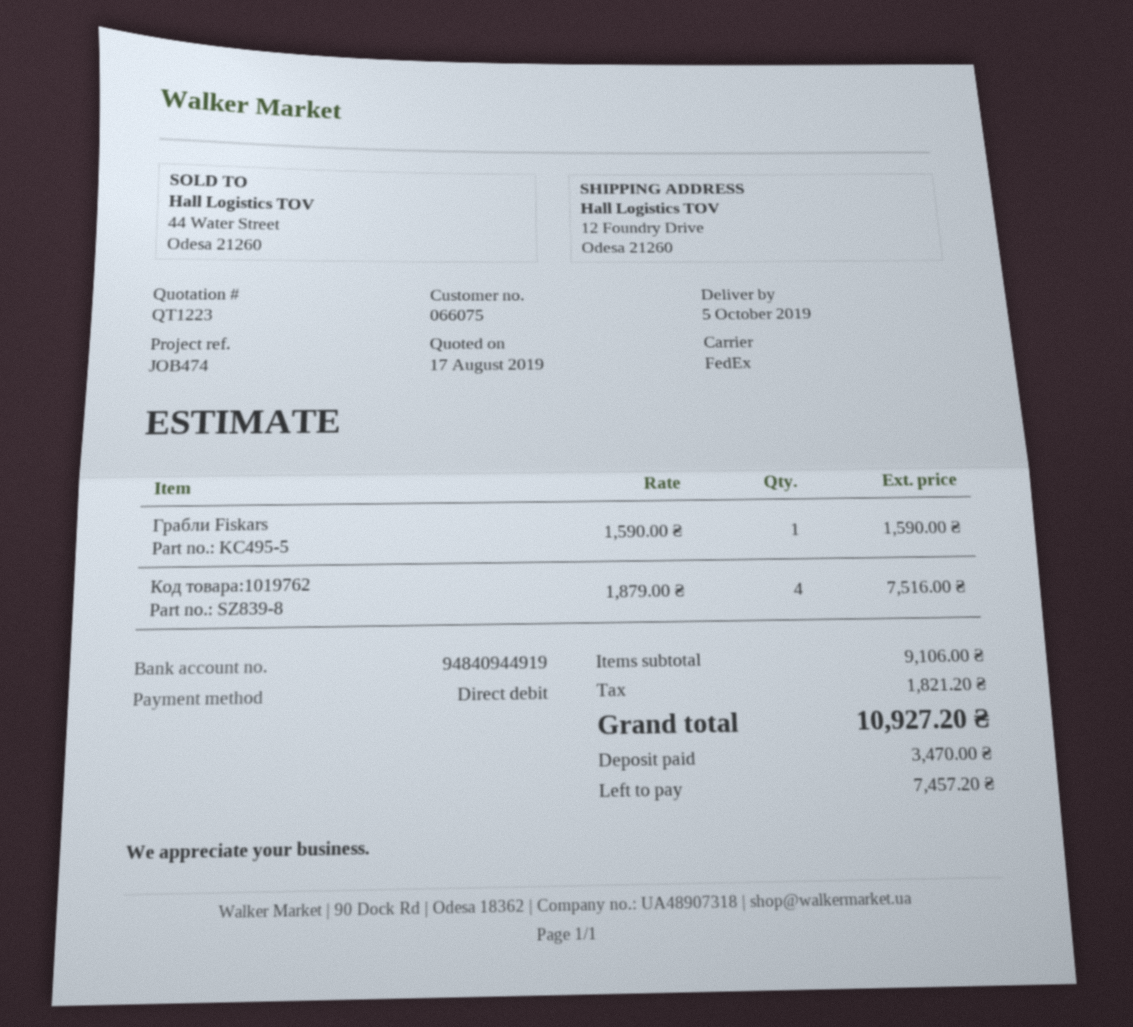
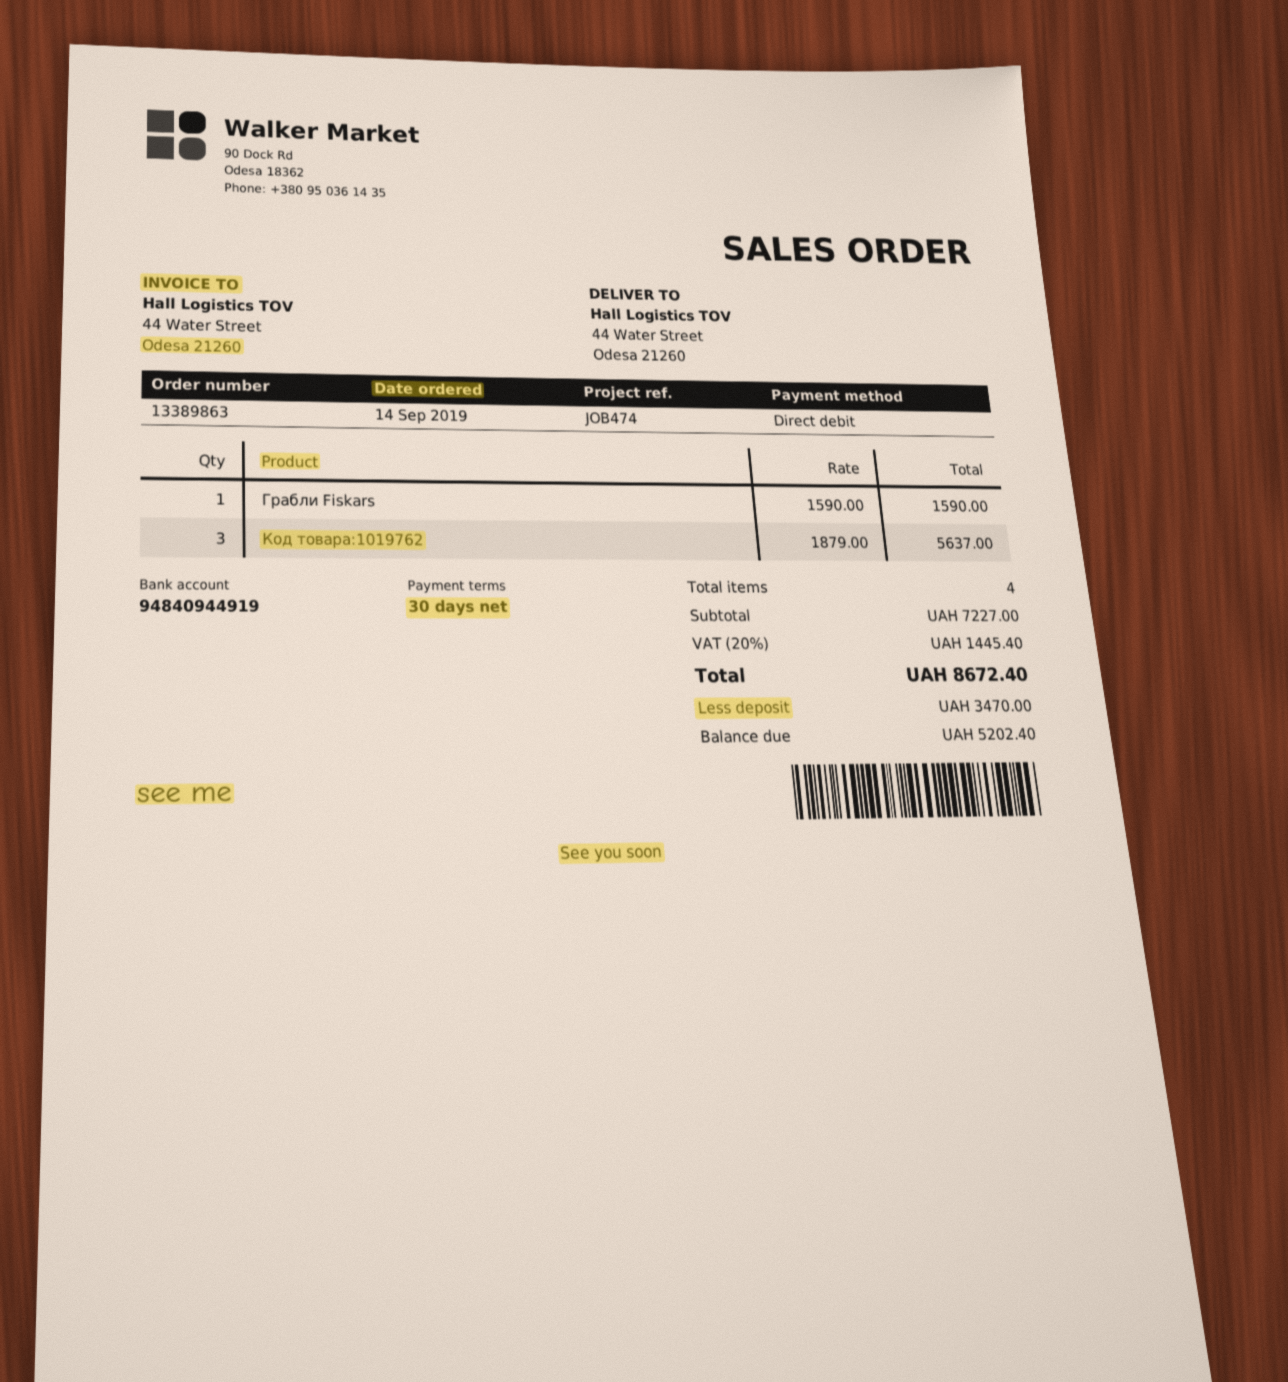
ship to: 12 Foundry Drive, Odesa 21260 -> 44 Water Street, Odesa 21260
Код товара:1019762: 4 x 1879.00 = 7516.00 -> 3 x 1879.00 = 5637.00
subtotal: 9106.00 -> 7227.00
tax: 1821.20 -> 1445.40
total: 10927.20 -> 8672.40
balance: 7457.20 -> 5202.40

